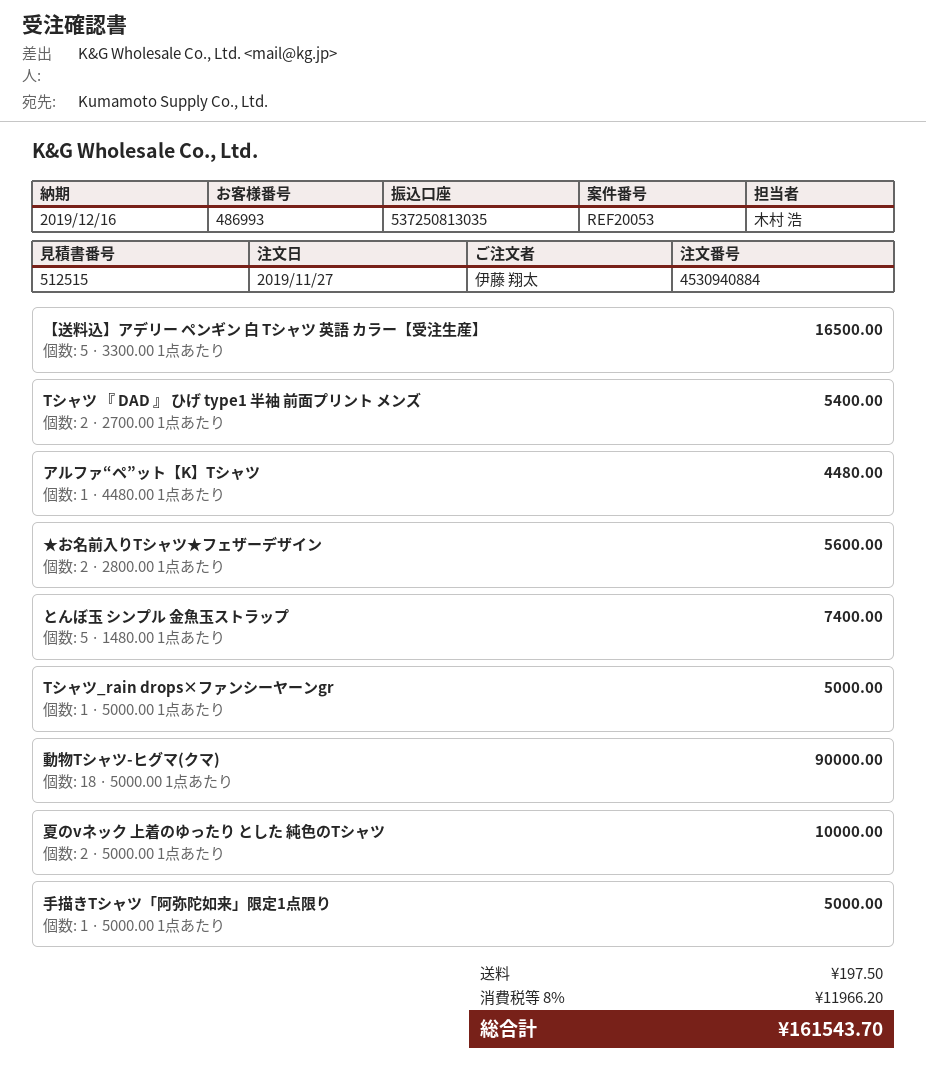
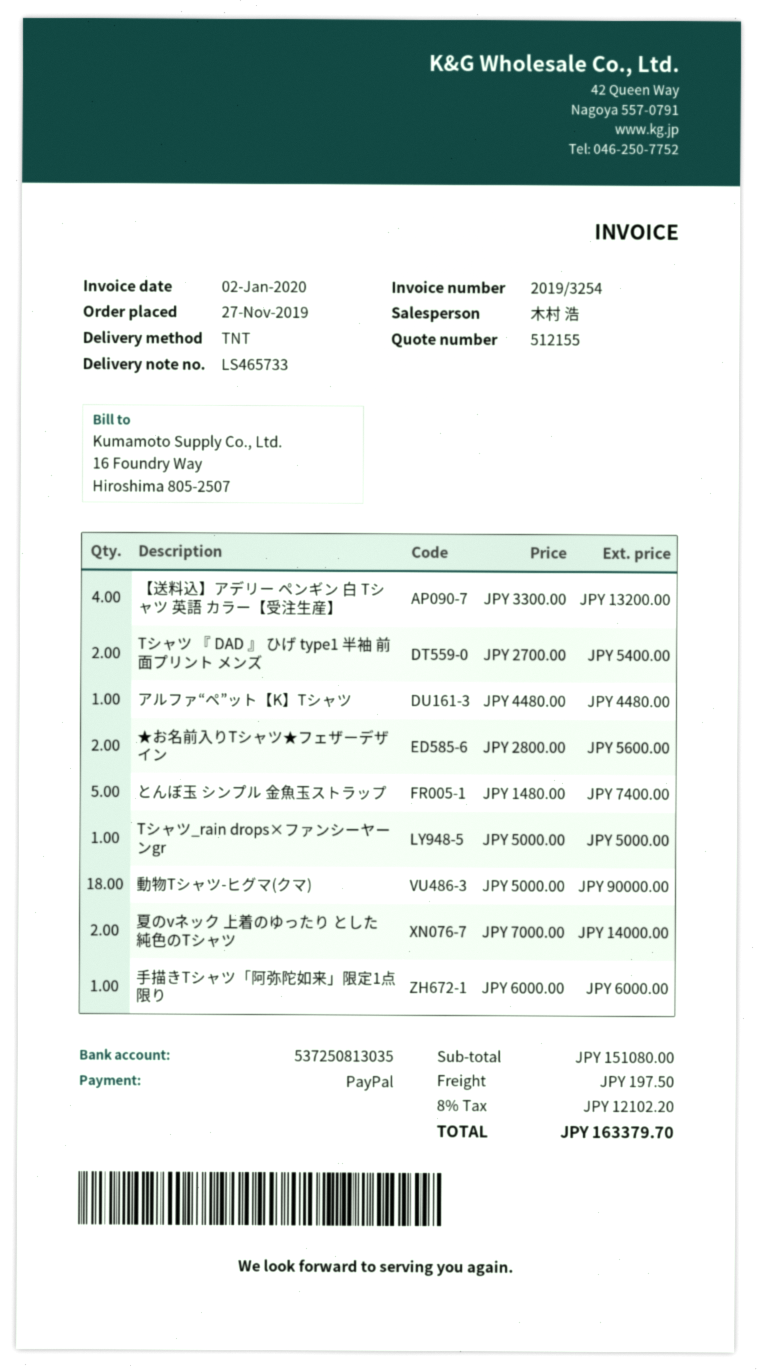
quote number: 512515 -> 512155
【送料込】アデリー ペンギン 白 Tシャツ 英語 カラー【受注生産】: 5 x 3300.00 = 16500.00 -> 4 x 3300.00 = 13200.00
夏のvネック 上着のゆったり とした 純色のTシャツ: 2 x 5000.00 = 10000.00 -> 2 x 7000.00 = 14000.00
手描きTシャツ「阿弥陀如来」限定1点限り: 1 x 5000.00 = 5000.00 -> 1 x 6000.00 = 6000.00
tax: 8% = 11966.20 -> 8% = 12102.20
total: 161543.70 -> 163379.70

